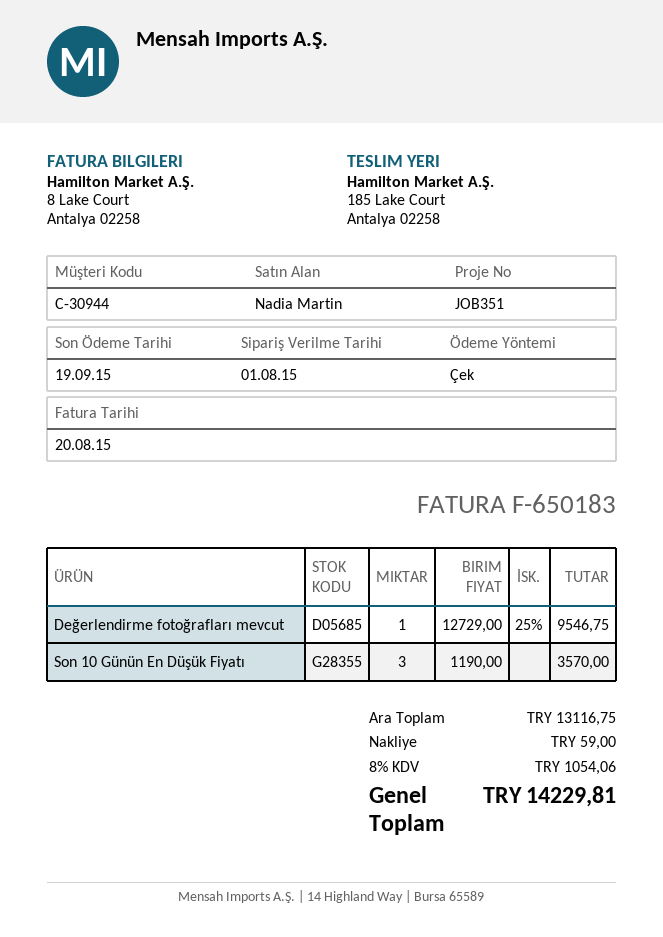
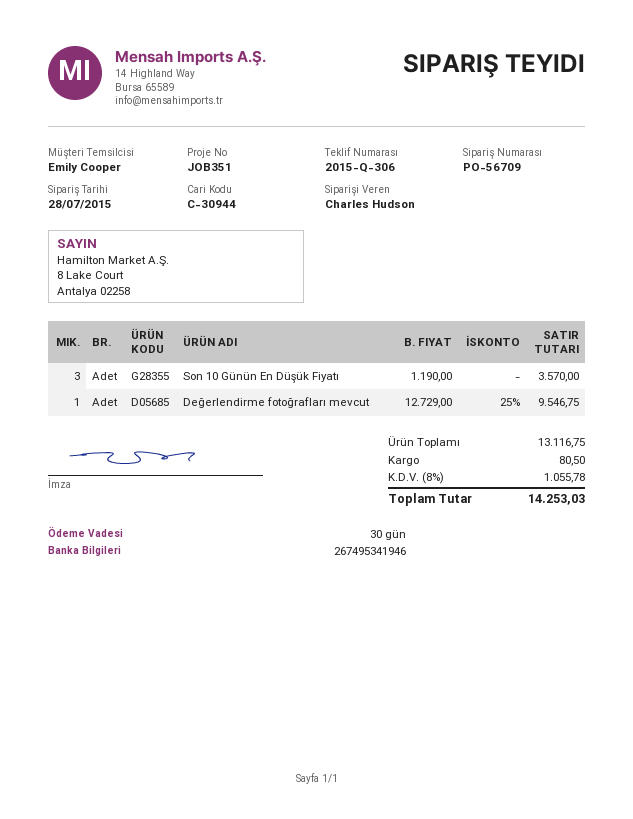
order date: 2015-08-01 -> 2015-07-28
ordered by: Nadia Martin -> Charles Hudson
shipping: 59.00 -> 80.50
tax: 8% = 1054.06 -> 8% = 1055.78
total: 14229.81 -> 14253.03

